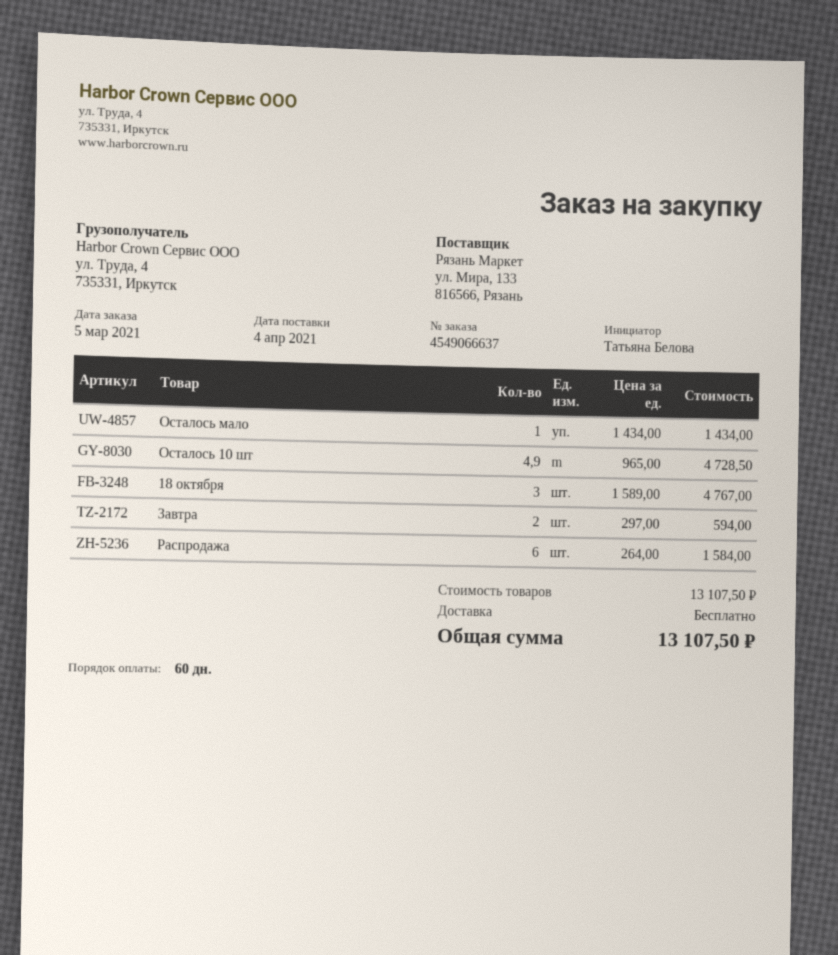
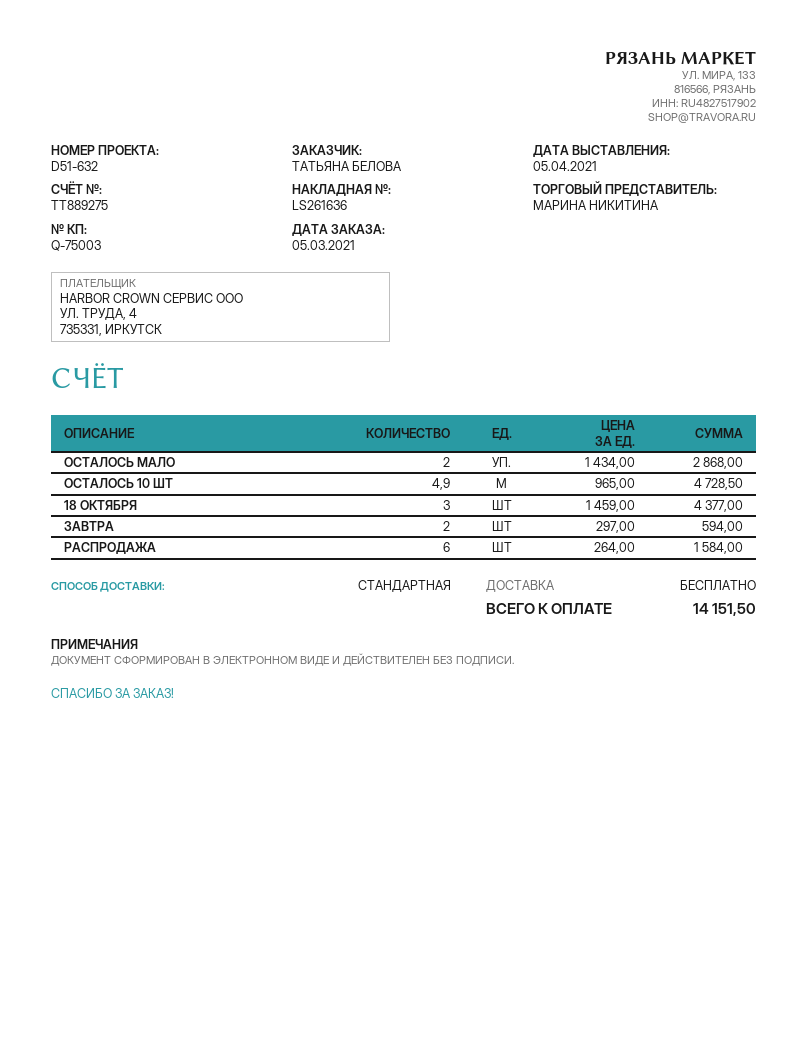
Осталось мало: 1 x 1434.00 = 1434.00 -> 2 x 1434.00 = 2868.00
18 октября: 3 x 1589.00 = 4767.00 -> 3 x 1459.00 = 4377.00
total: 13107.50 -> 14151.50

